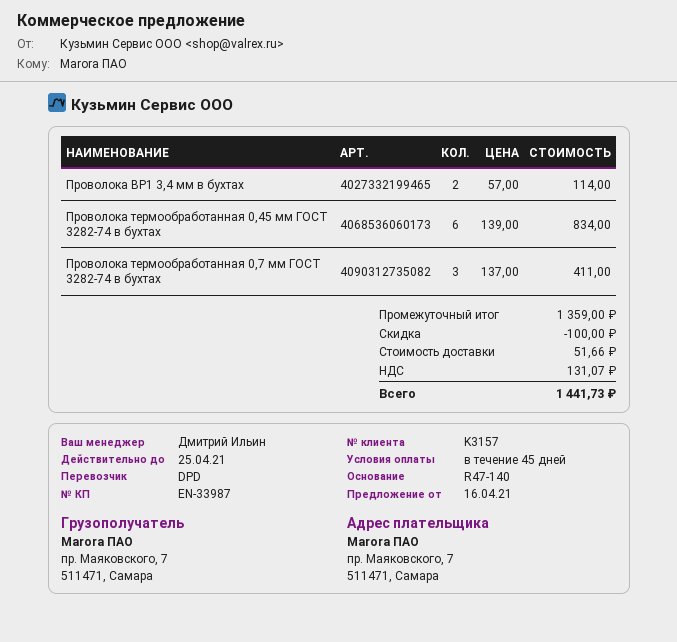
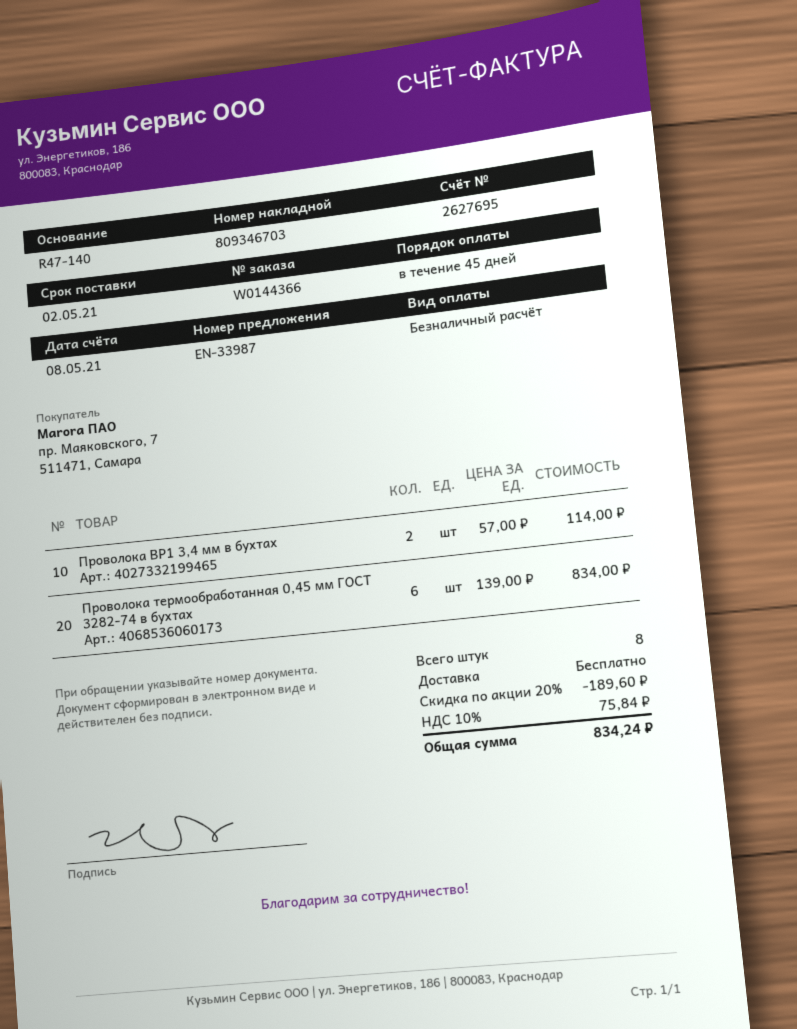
Проволока термообработанная 0,7 мм ГОСТ 3282-74 в бухтах: 3 x 137.00 = 411.00 -> none
discount: 100.00 -> 189.60
shipping: 51.66 -> 0.00
tax: 131.07 -> 75.84
total: 1441.73 -> 834.24

